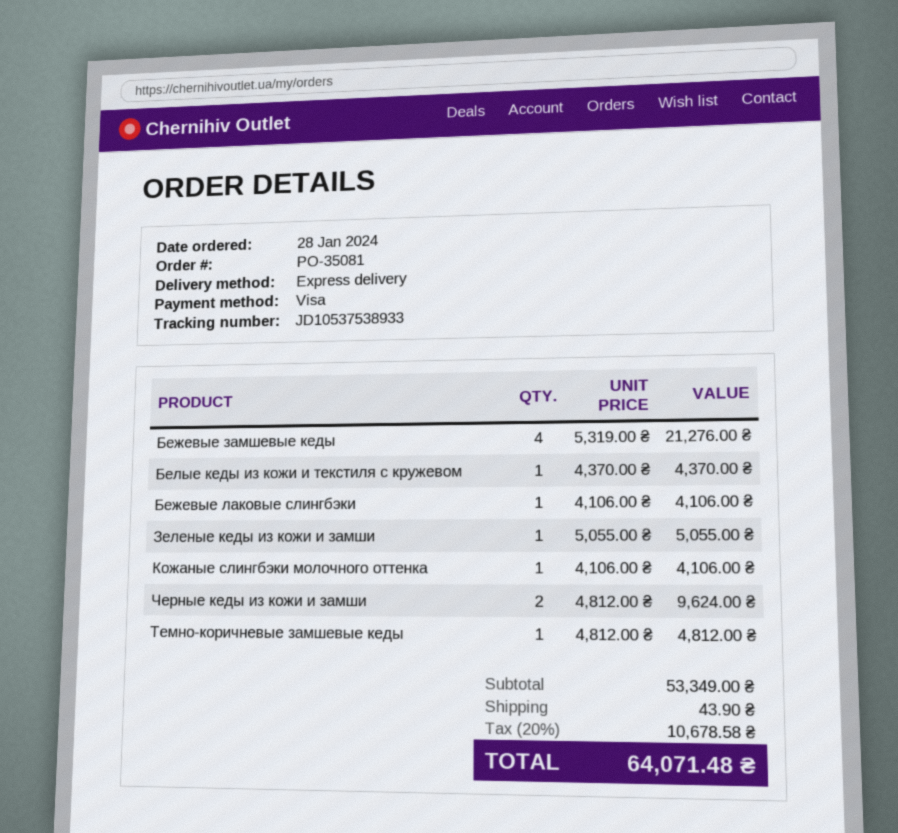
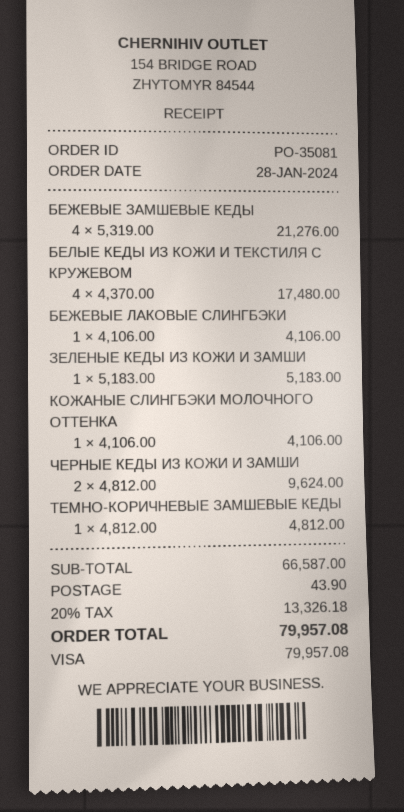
Белые кеды из кожи и текстиля с кружевом: 1 x 4370.00 = 4370.00 -> 4 x 4370.00 = 17480.00
Зеленые кеды из кожи и замши: 1 x 5055.00 = 5055.00 -> 1 x 5183.00 = 5183.00
subtotal: 53349.00 -> 66587.00
tax: 20% = 10678.58 -> 20% = 13326.18
total: 64071.48 -> 79957.08

